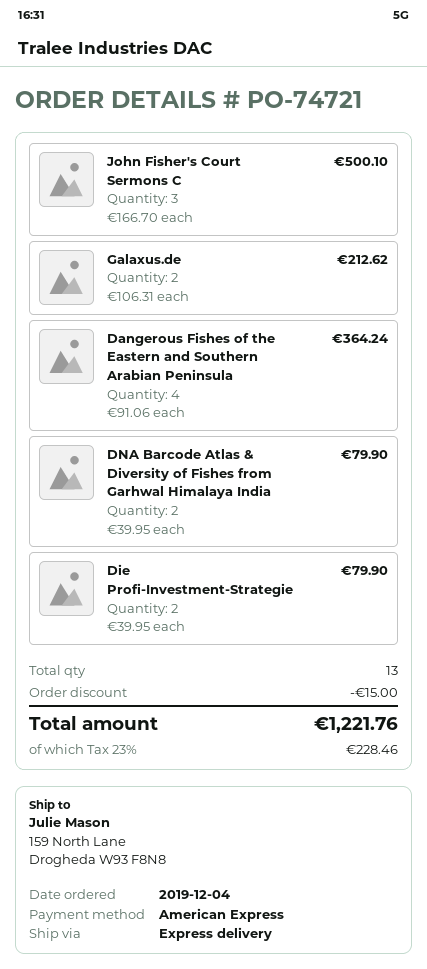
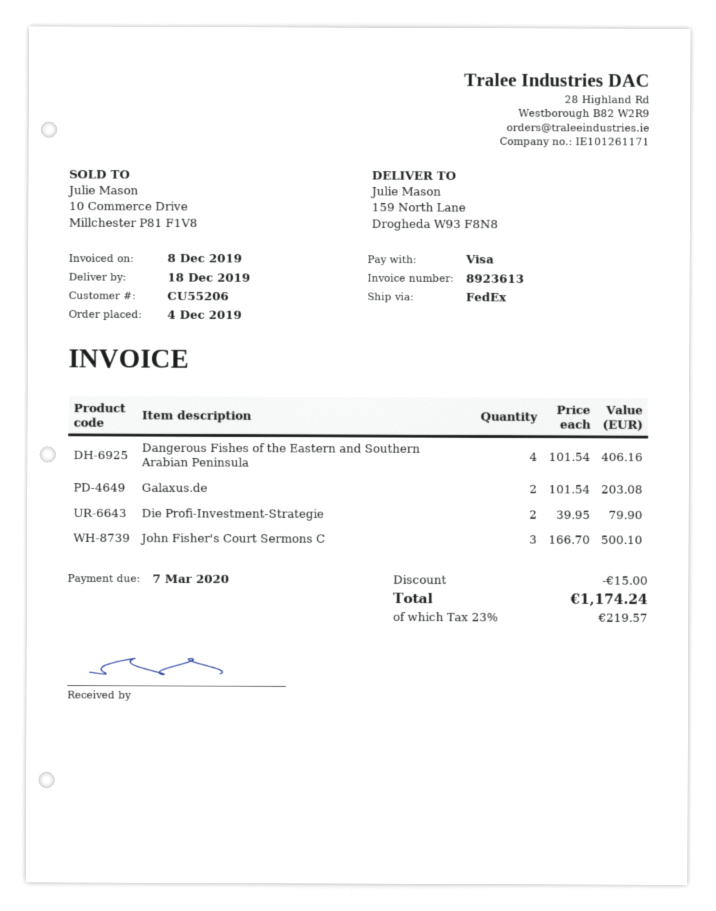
payment method: American Express -> Visa
shipping method: express -> FedEx
Galaxus.de: 2 x 106.31 = 212.62 -> 2 x 101.54 = 203.08
Dangerous Fishes of the Eastern and Southern Arabian Peninsula: 4 x 91.06 = 364.24 -> 4 x 101.54 = 406.16
DNA Barcode Atlas & Diversity of Fishes from Garhwal Himalaya India: 2 x 39.95 = 79.90 -> none
tax: 23% = 228.46 -> 23% = 219.57
total: 1221.76 -> 1174.24

